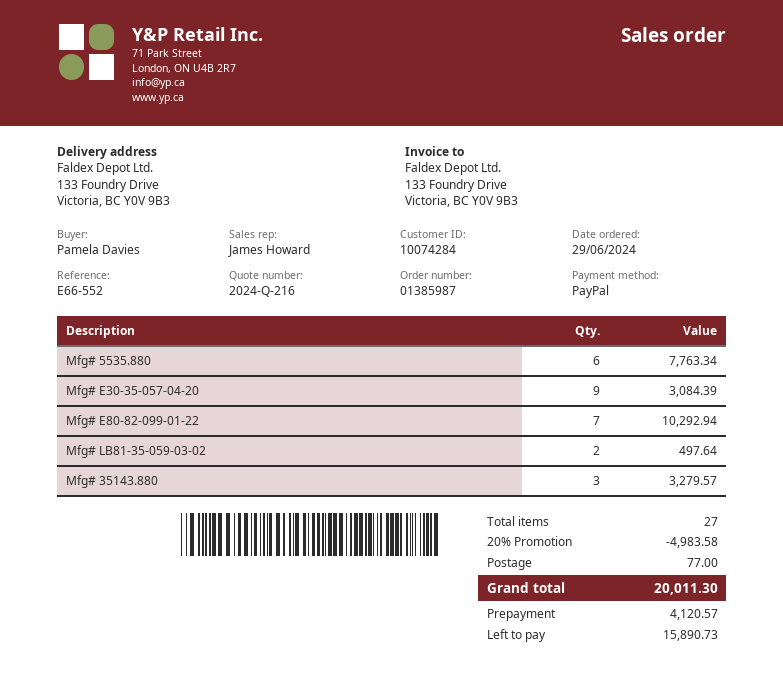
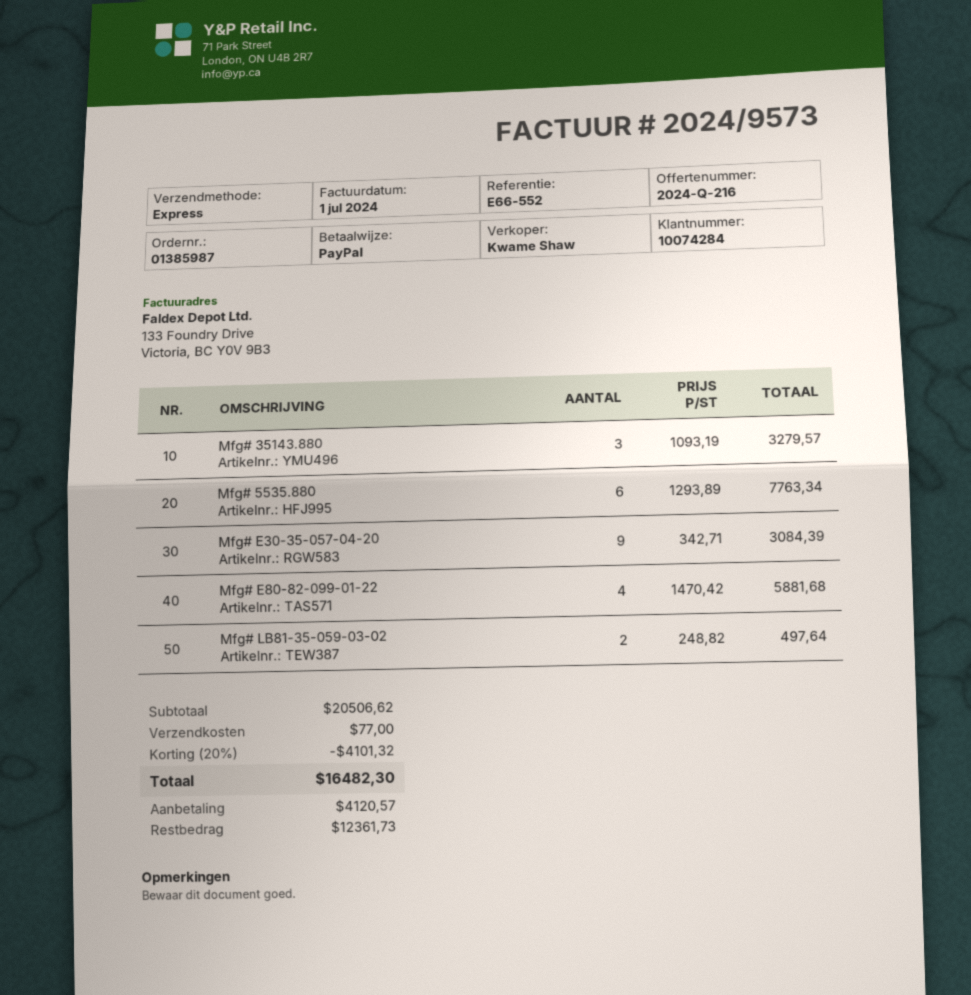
sales rep: James Howard -> Kwame Shaw
Mfg# E80-82-099-01-22: 7 for 10292.94 -> 4 for 5881.68
discount: 20% = 4983.58 -> 20% = 4101.32
total: 20011.30 -> 16482.30
balance: 15890.73 -> 12361.73

